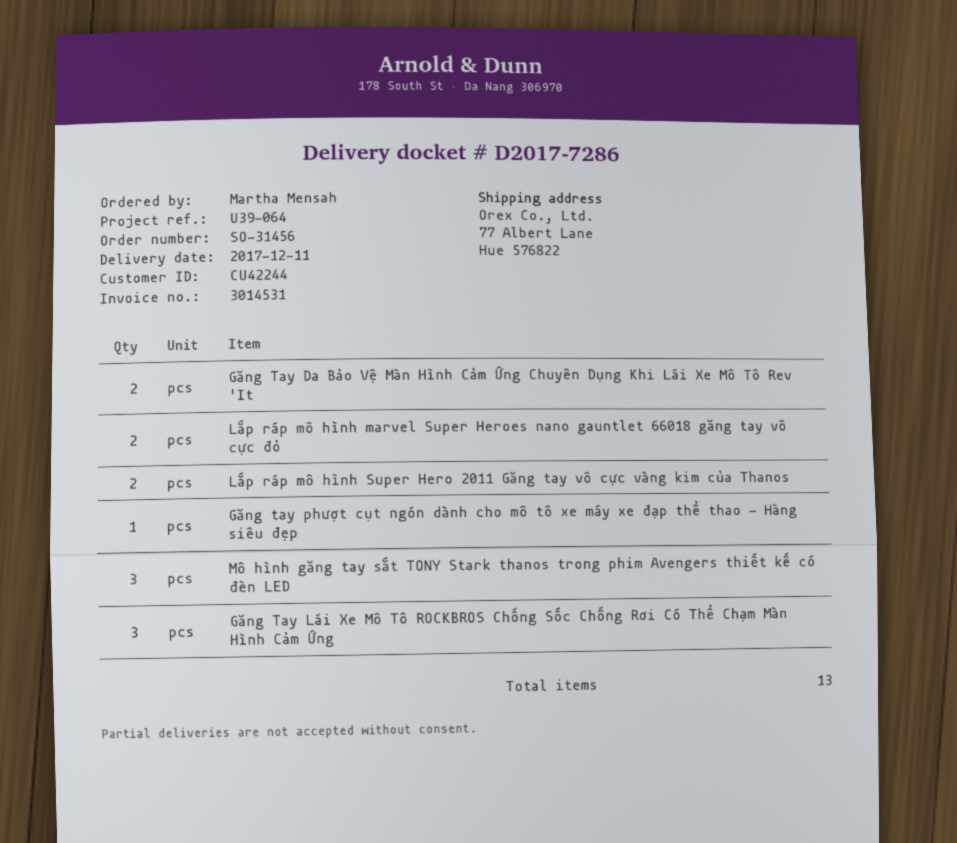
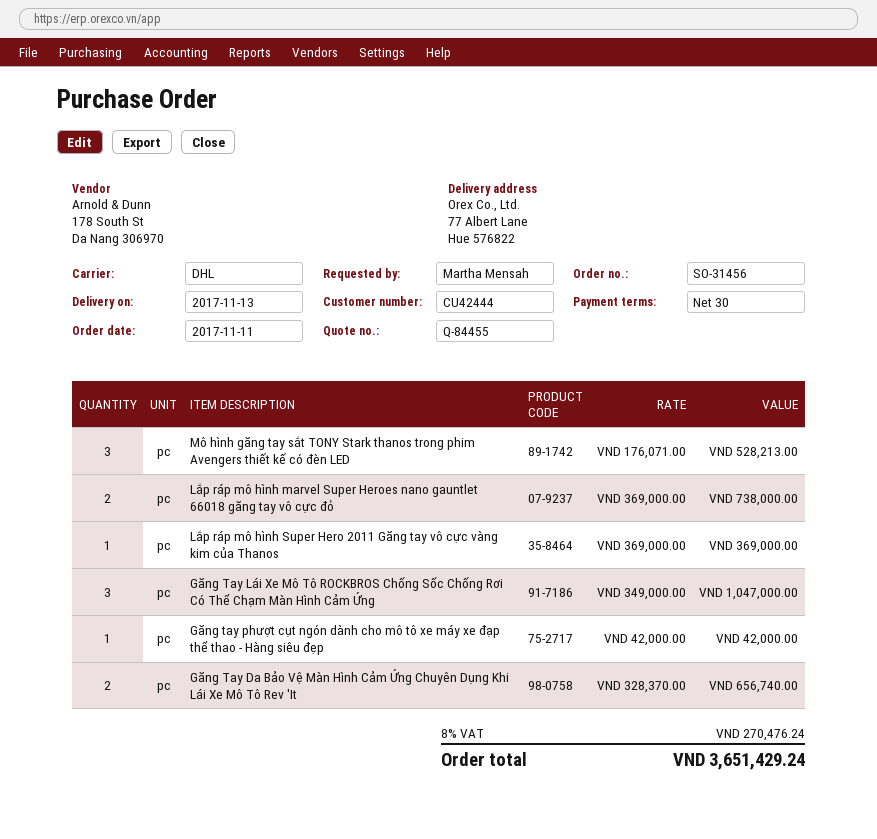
delivery date: 2017-12-11 -> 2017-11-13
customer number: CU42244 -> CU42444
Lắp ráp mô hình Super Hero 2011 Găng tay vô cực vàng kim của Thanos: 2 -> 1

